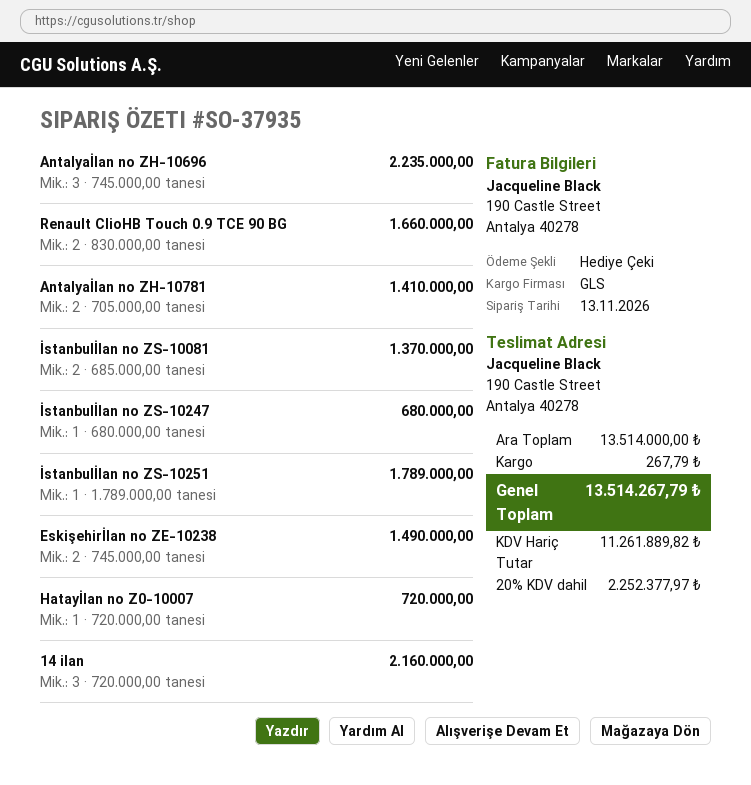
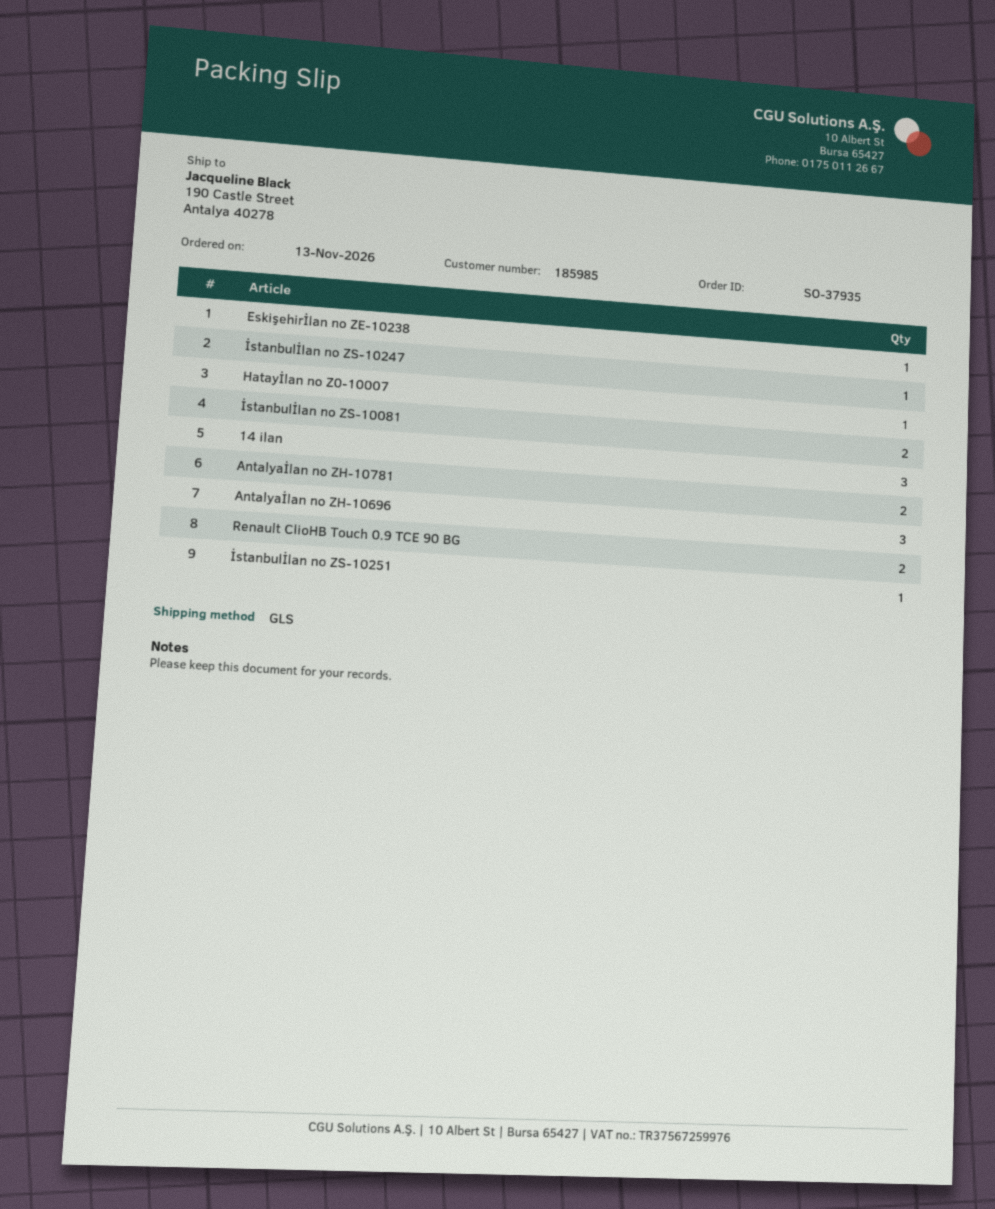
Eskişehirİlan no ZE-10238: 2 -> 1

